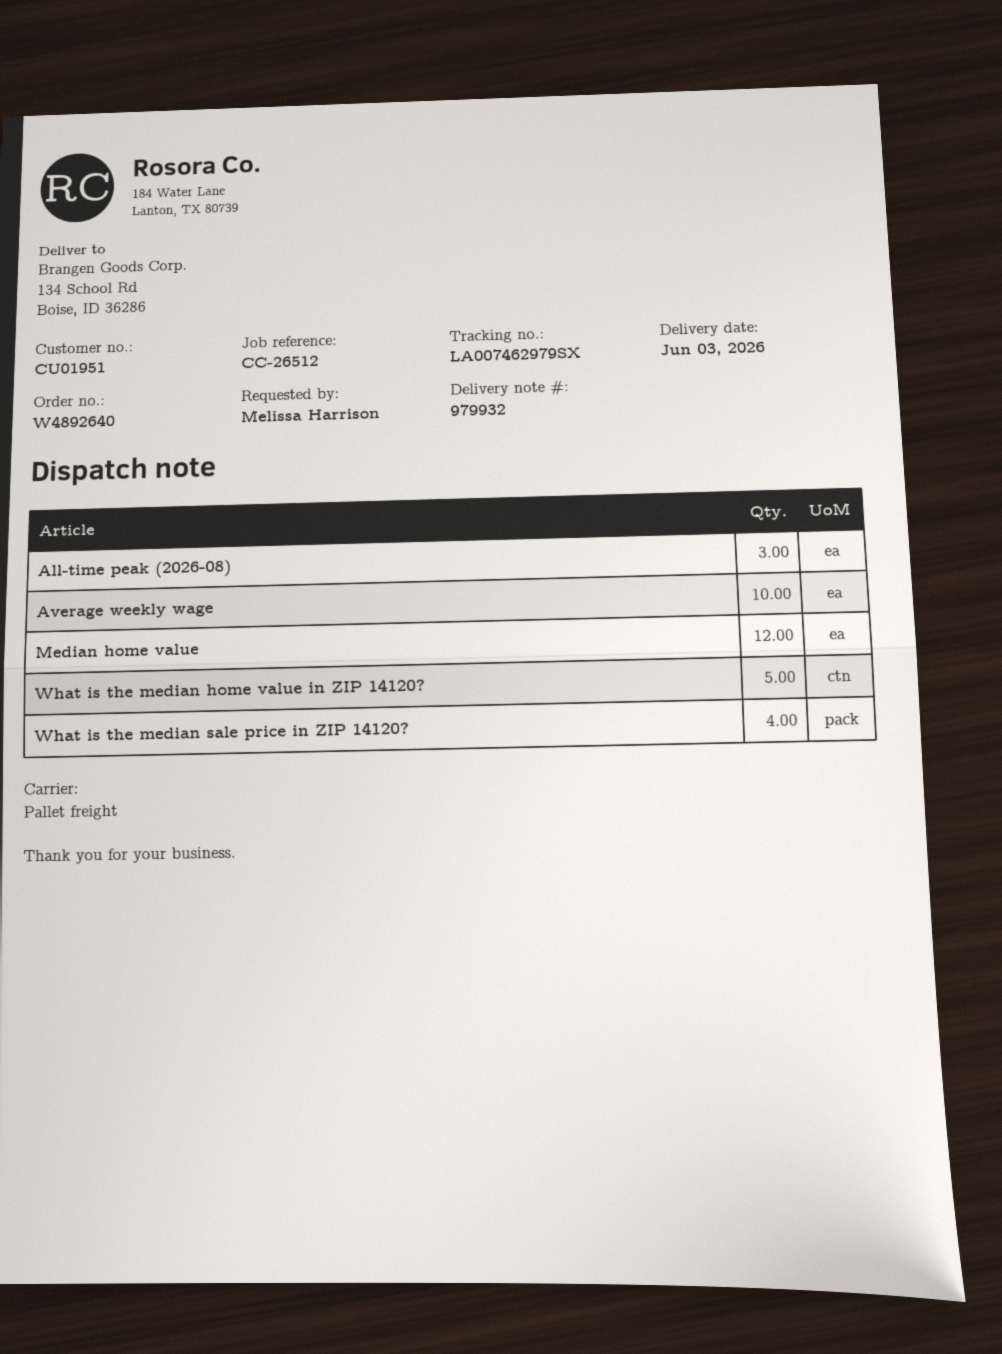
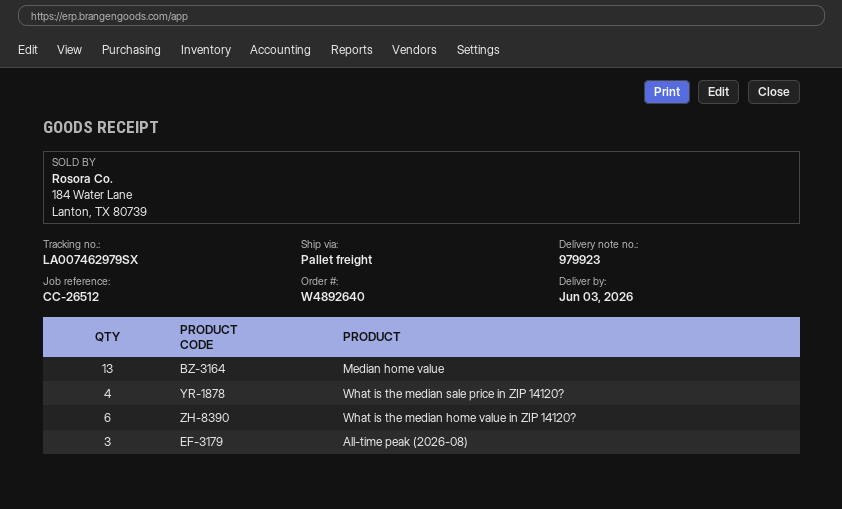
delivery note number: 979932 -> 979923
Average weekly wage: 10 -> none
Median home value: 12 -> 13
What is the median home value in ZIP 14120?: 5 -> 6

